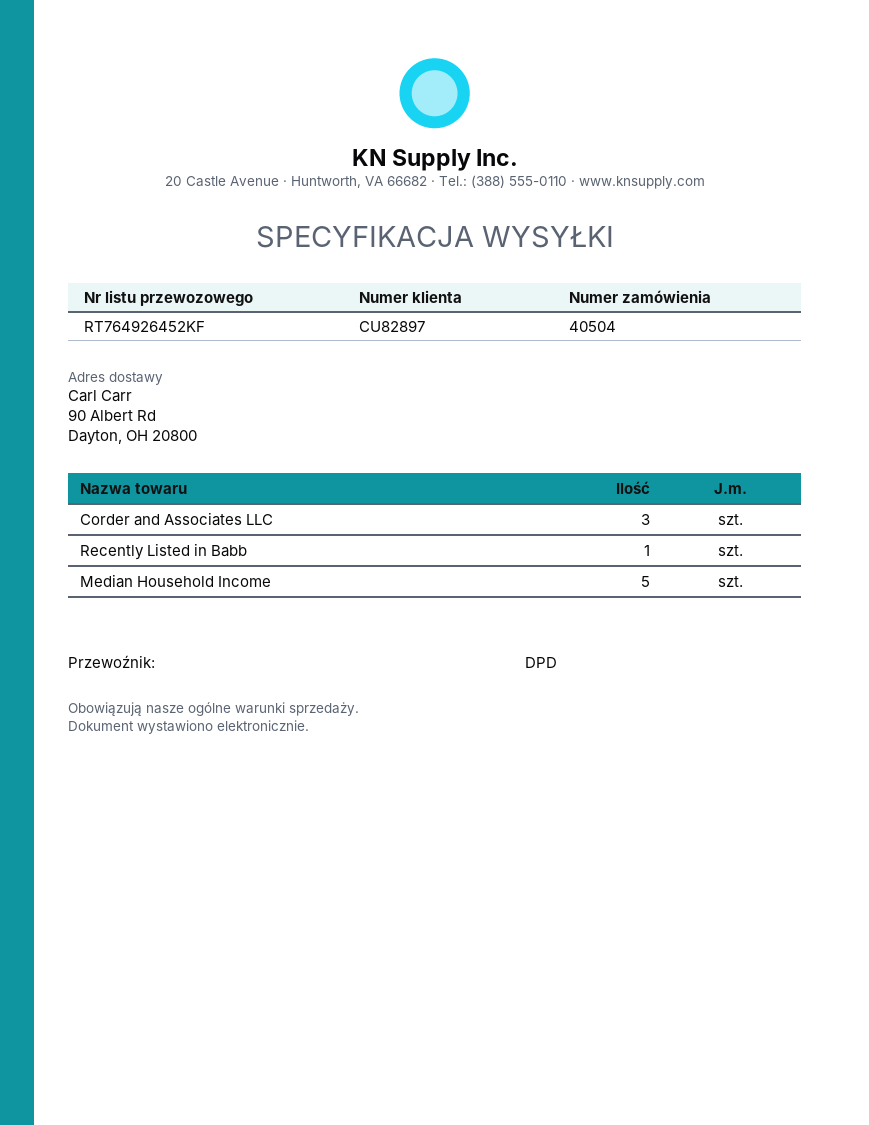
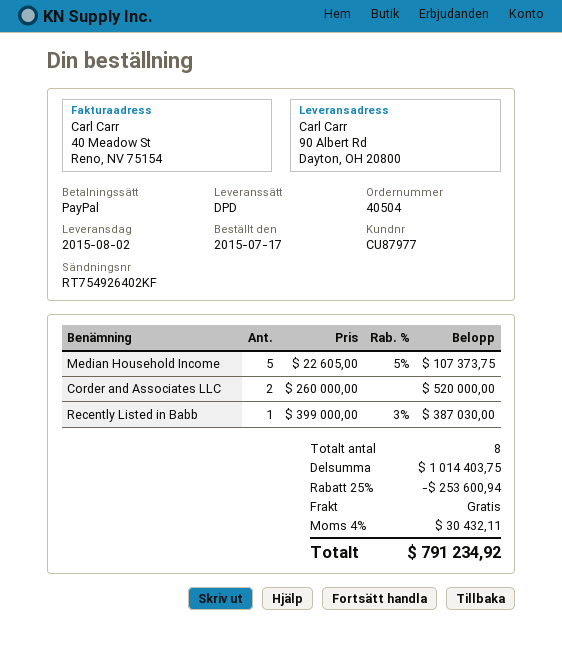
customer number: CU82897 -> CU87977
tracking number: RT764926452KF -> RT754926402KF
Corder and Associates LLC: 3 -> 2

